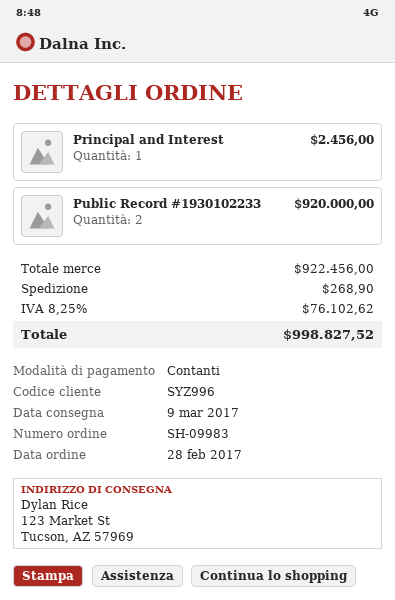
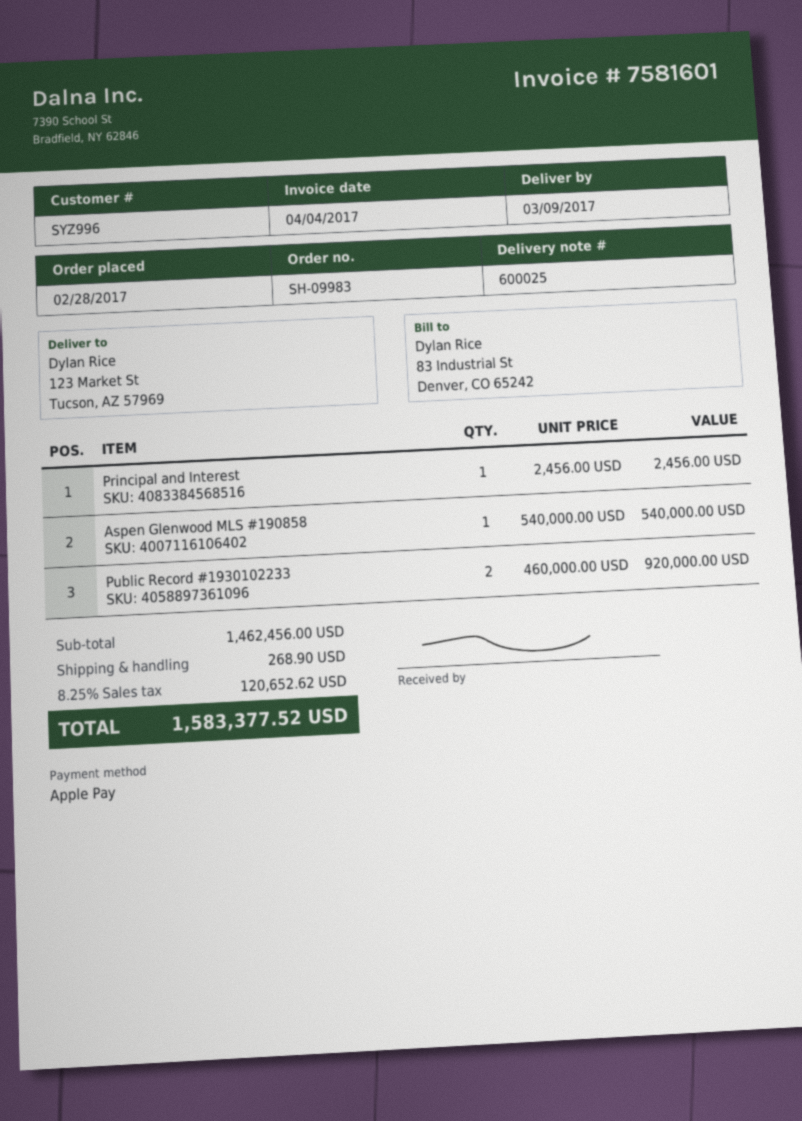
payment method: cash -> Apple Pay
Aspen Glenwood MLS #190858: none -> 1 for 540000.00
subtotal: 922456.00 -> 1462456.00
tax: 8.25% = 76102.62 -> 8.25% = 120652.62
total: 998827.52 -> 1583377.52

